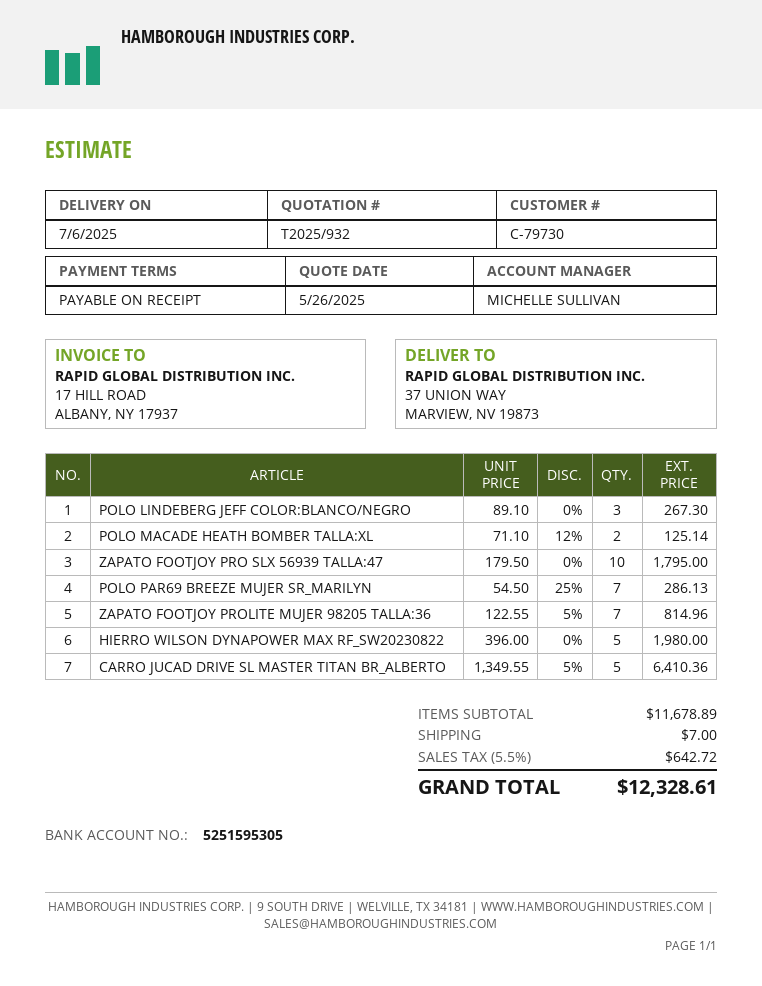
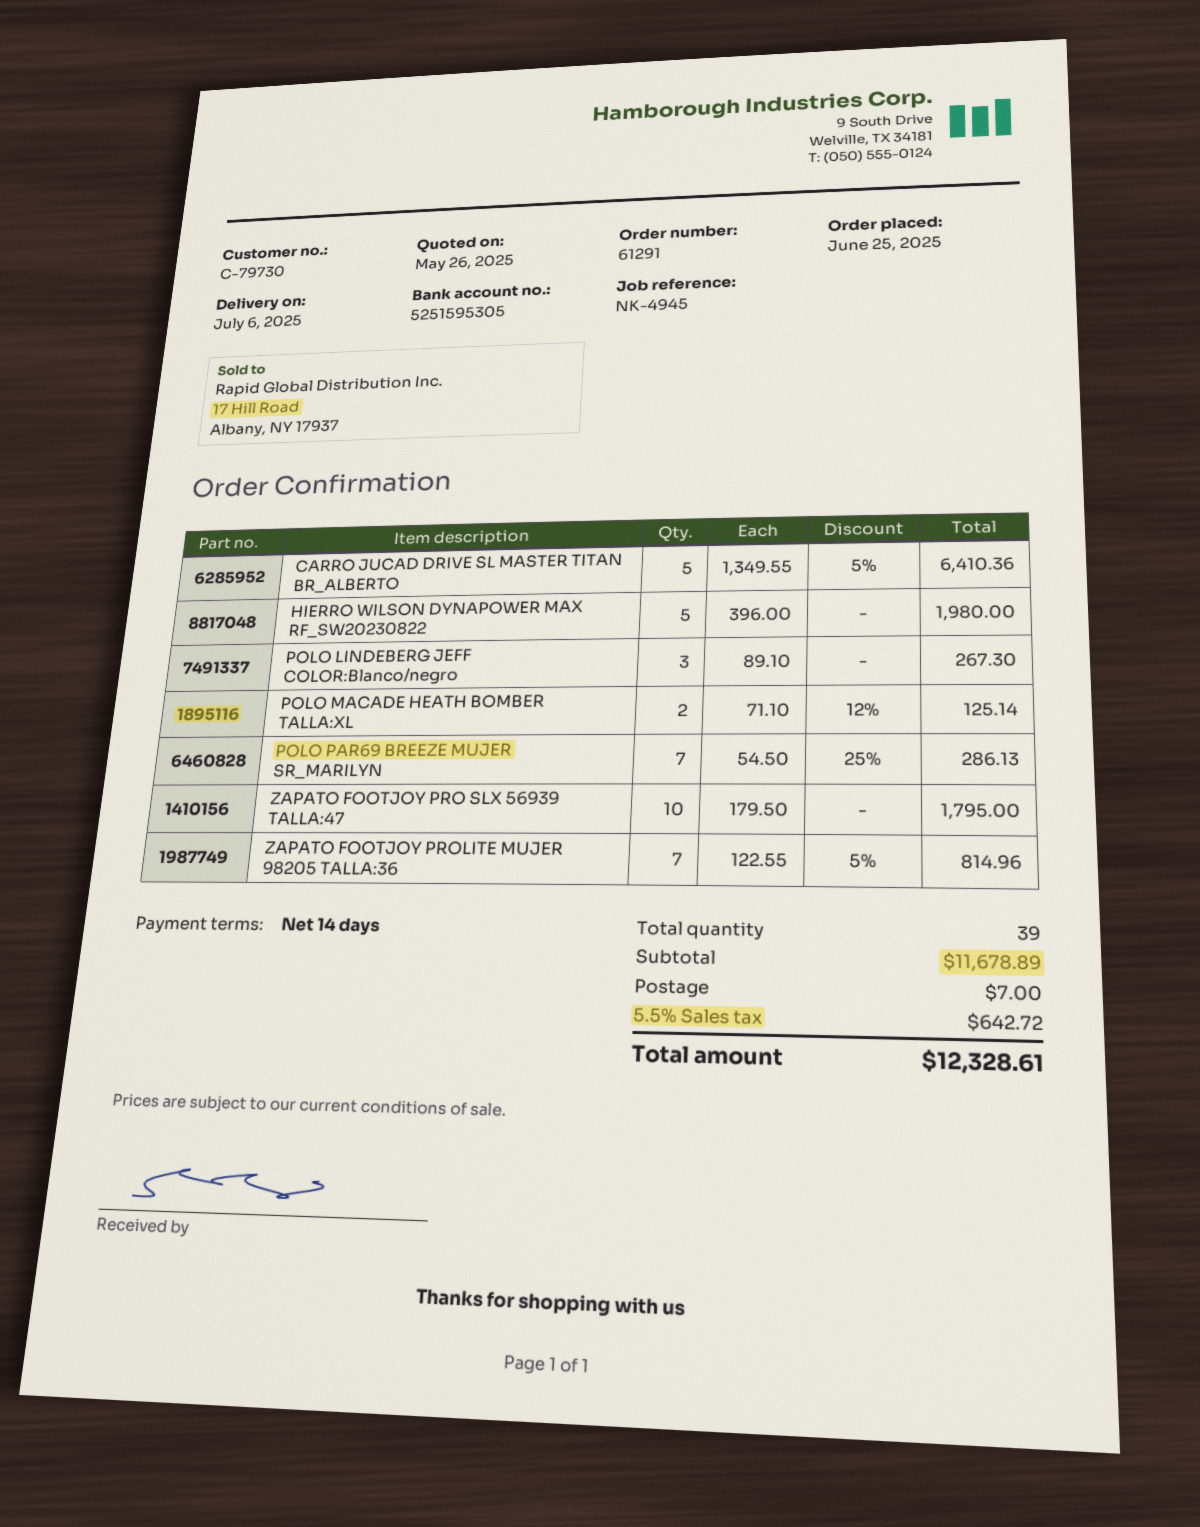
payment terms: on receipt -> 14 days

